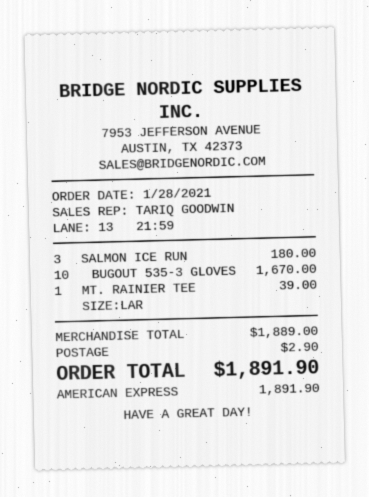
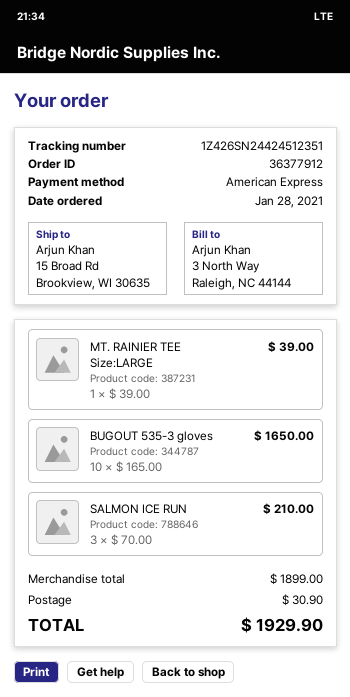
SALMON ICE RUN: 3 for 180.00 -> 3 for 210.00
BUGOUT 535-3 GLOVES: 10 for 1670.00 -> 10 for 1650.00
subtotal: 1889.00 -> 1899.00
shipping: 2.90 -> 30.90
total: 1891.90 -> 1929.90

